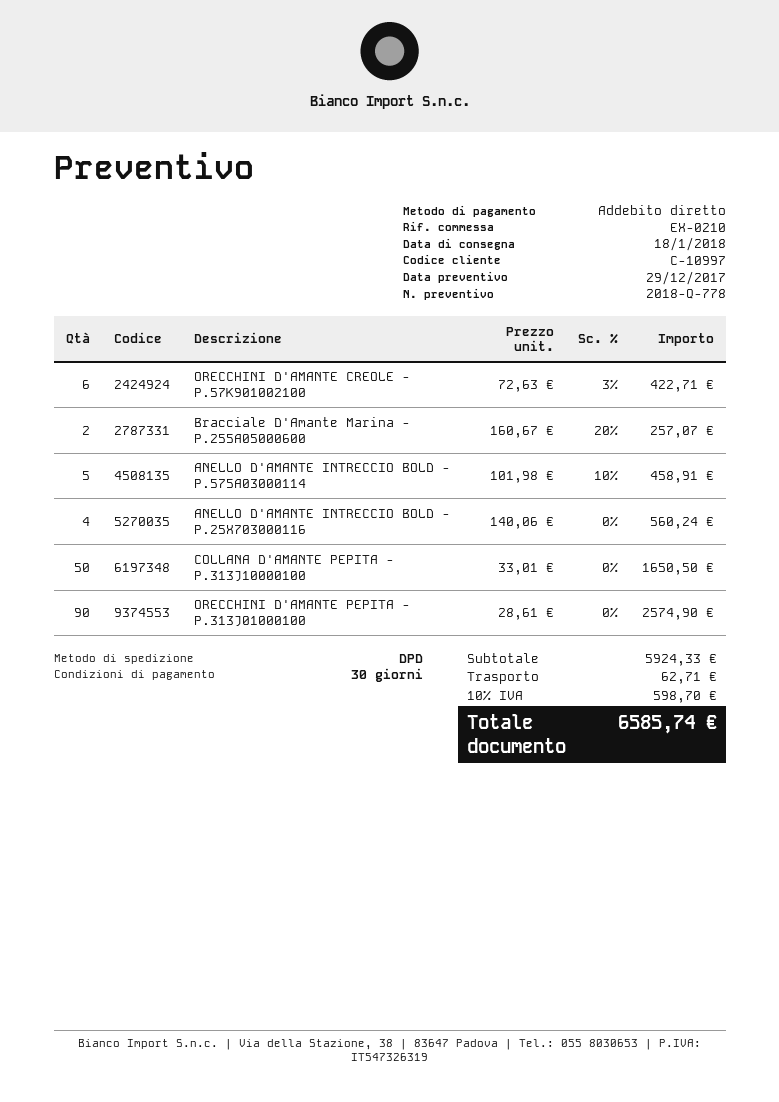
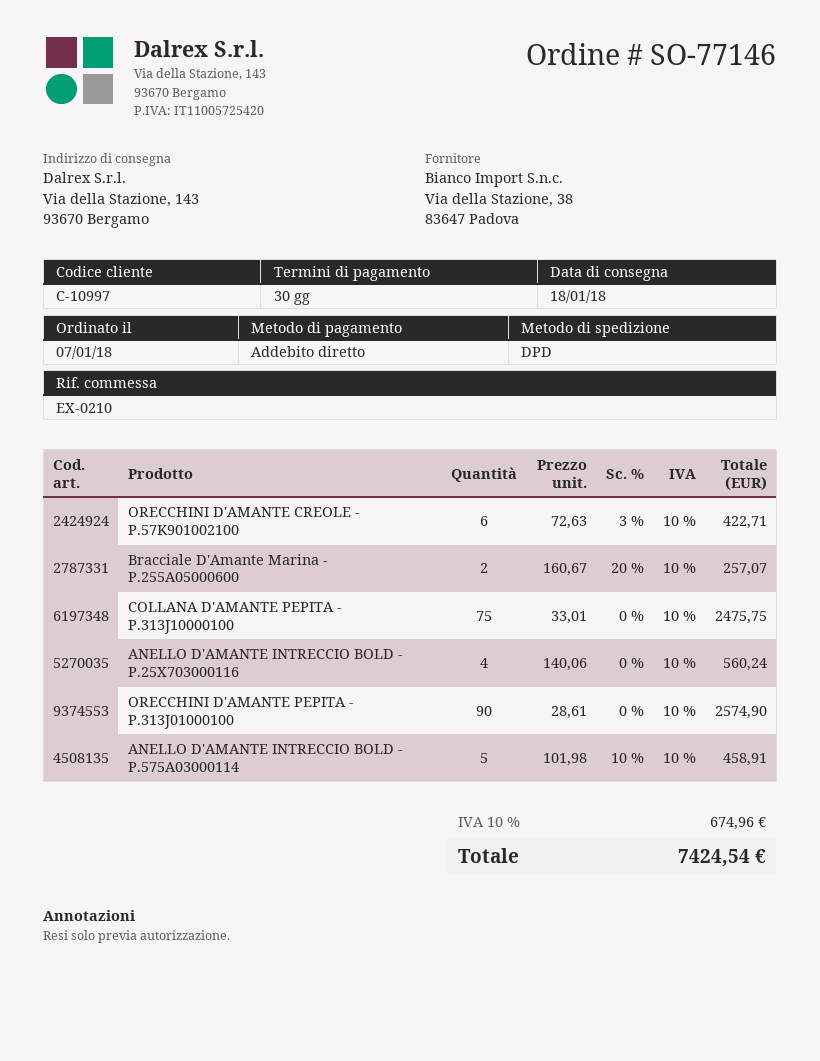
COLLANA D'AMANTE PEPITA - P.313J10000100: 50 x 33.01 = 1650.50 -> 75 x 33.01 = 2475.75
shipping: 62.71 -> none
tax: 10% = 598.70 -> 10% = 674.96
total: 6585.74 -> 7424.54

